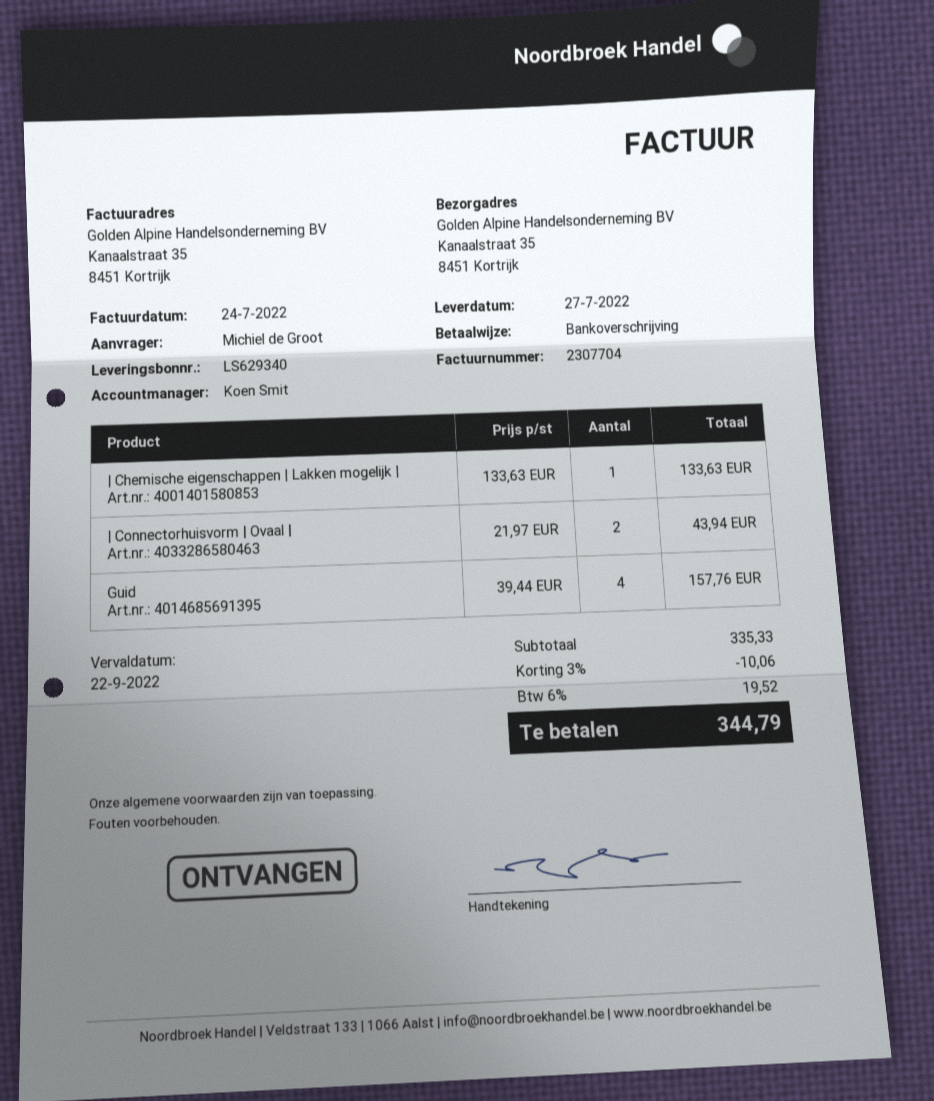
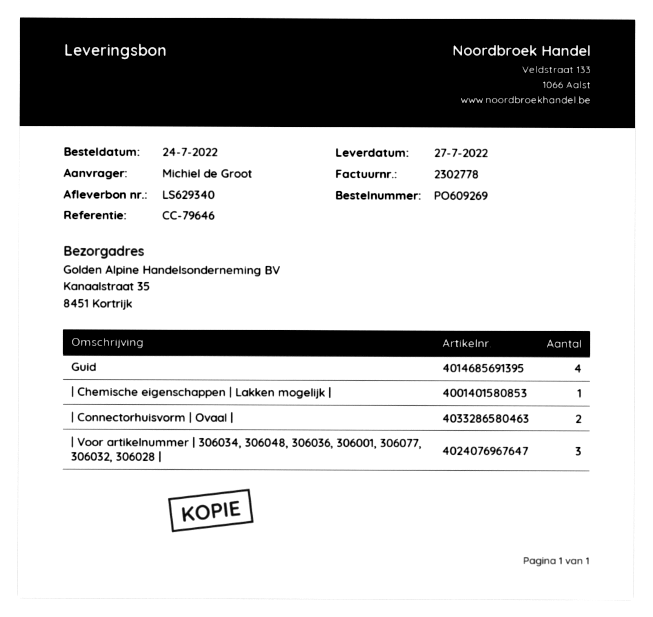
invoice number: 2307704 -> 2302778
| Voor artikelnummer | 306034, 306048, 306036, 306001, 306077, 306032, 306028 |: none -> 3

